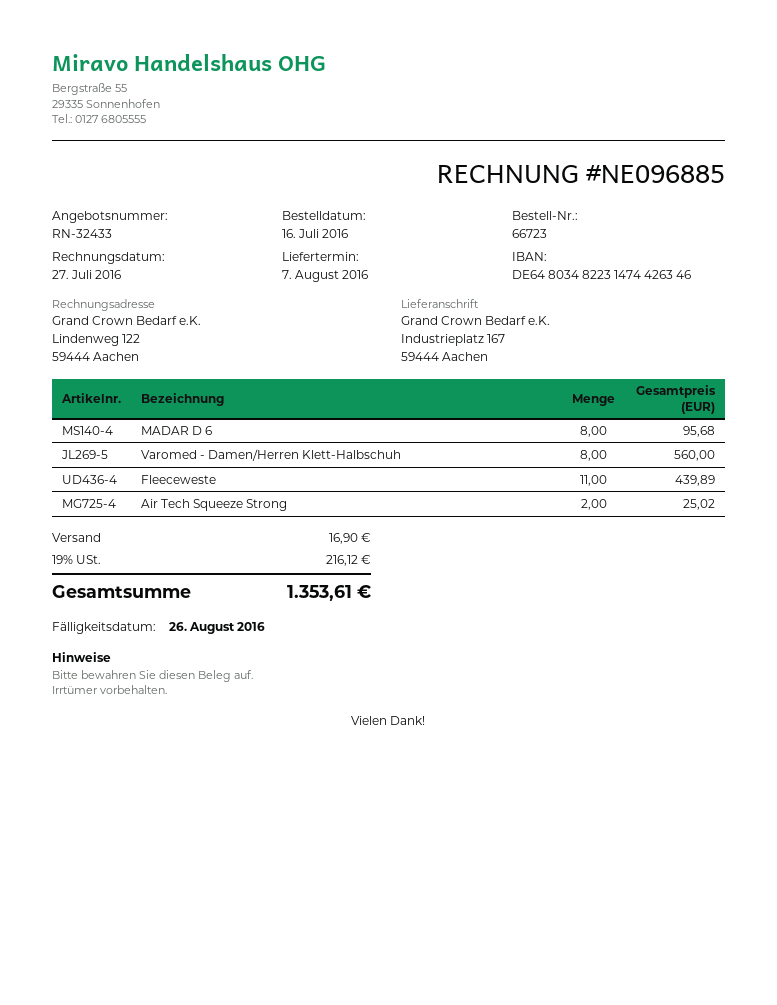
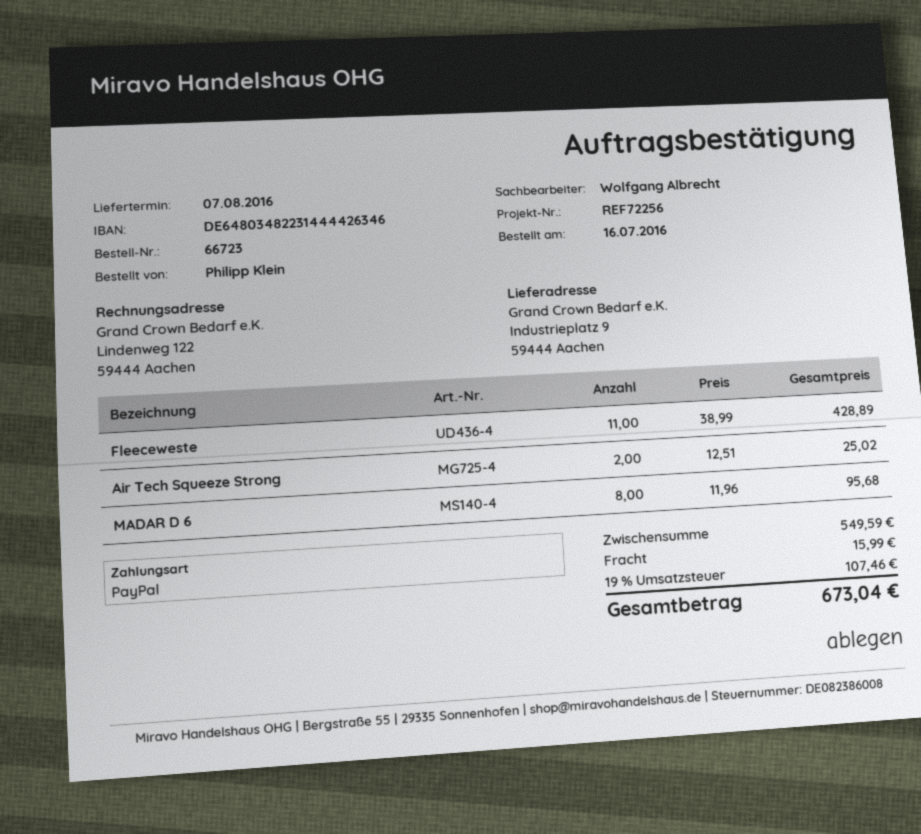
bank account: DE64803482231474426346 -> DE64803482231444426346
ship to: Industrieplatz 167, 59444 Aachen -> Industrieplatz 9, 59444 Aachen
Varomed - Damen/Herren Klett-Halbschuh: 8 for 560.00 -> none
Fleeceweste: 11 for 439.89 -> 11 for 428.89
shipping: 16.90 -> 15.99
tax: 19% = 216.12 -> 19% = 107.46
total: 1353.61 -> 673.04

